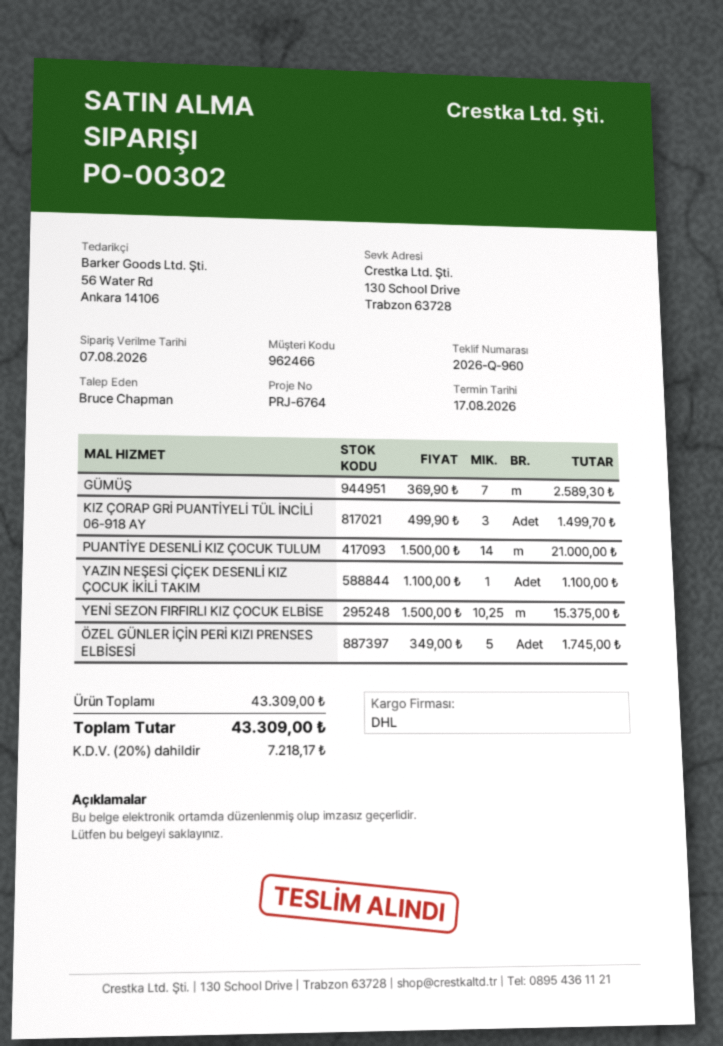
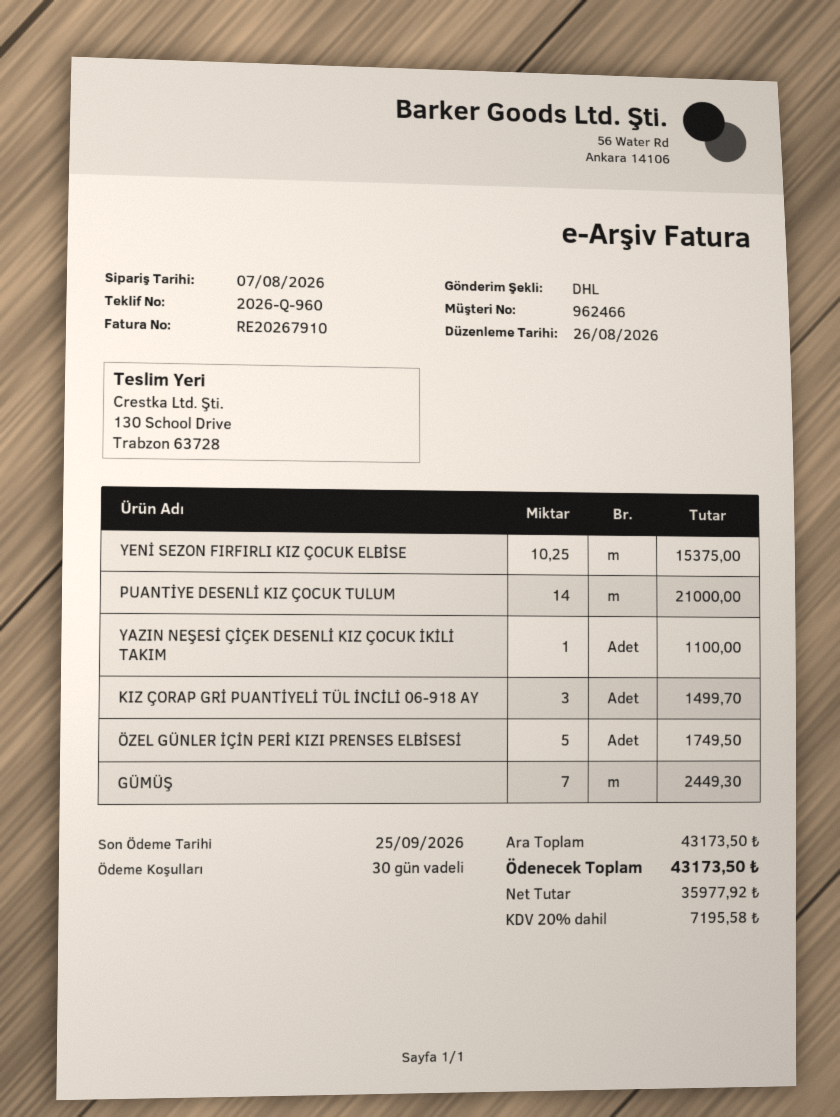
GÜMÜŞ: 7 for 2589.30 -> 7 for 2449.30
ÖZEL GÜNLER İÇİN PERİ KIZI PRENSES ELBİSESİ: 5 for 1745.00 -> 5 for 1749.50
subtotal: 43309.00 -> 43173.50
tax: 20% = 7218.17 -> 20% = 7195.58
total: 43309.00 -> 43173.50

